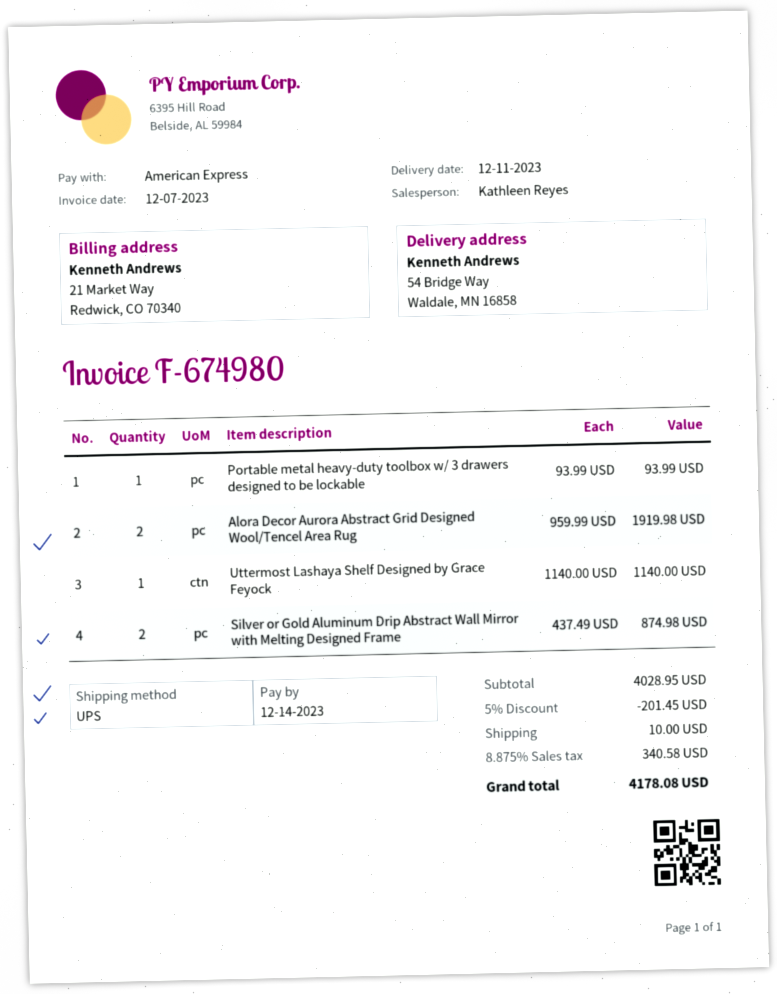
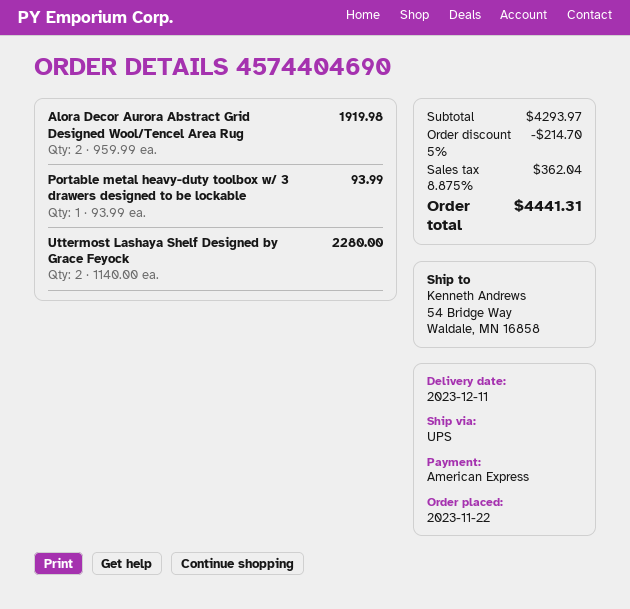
Uttermost Lashaya Shelf Designed by Grace Feyock: 1 x 1140.00 = 1140.00 -> 2 x 1140.00 = 2280.00
Silver or Gold Aluminum Drip Abstract Wall Mirror with Melting Designed Frame: 2 x 437.49 = 874.98 -> none
subtotal: 4028.95 -> 4293.97
discount: 5% = 201.45 -> 5% = 214.70
shipping: 10.00 -> none
tax: 8.875% = 340.58 -> 8.875% = 362.04
total: 4178.08 -> 4441.31

